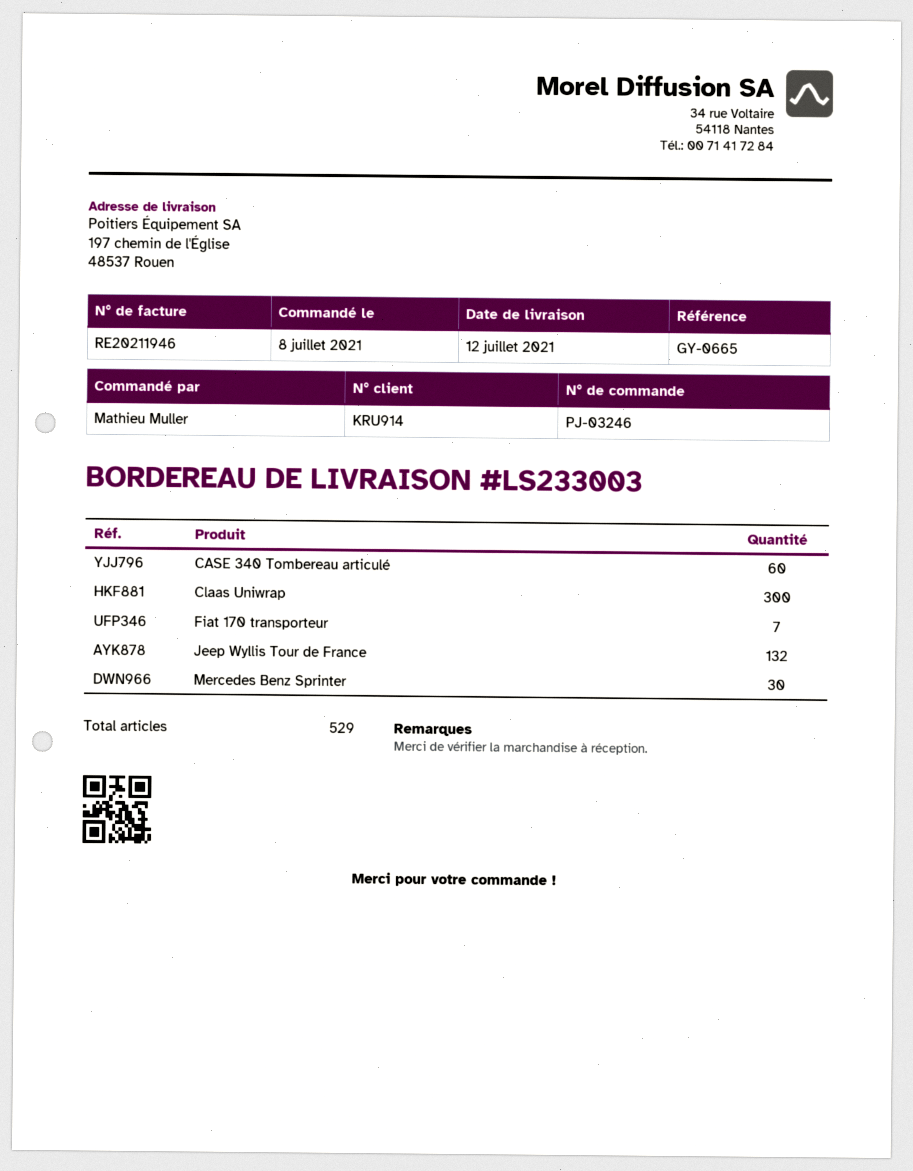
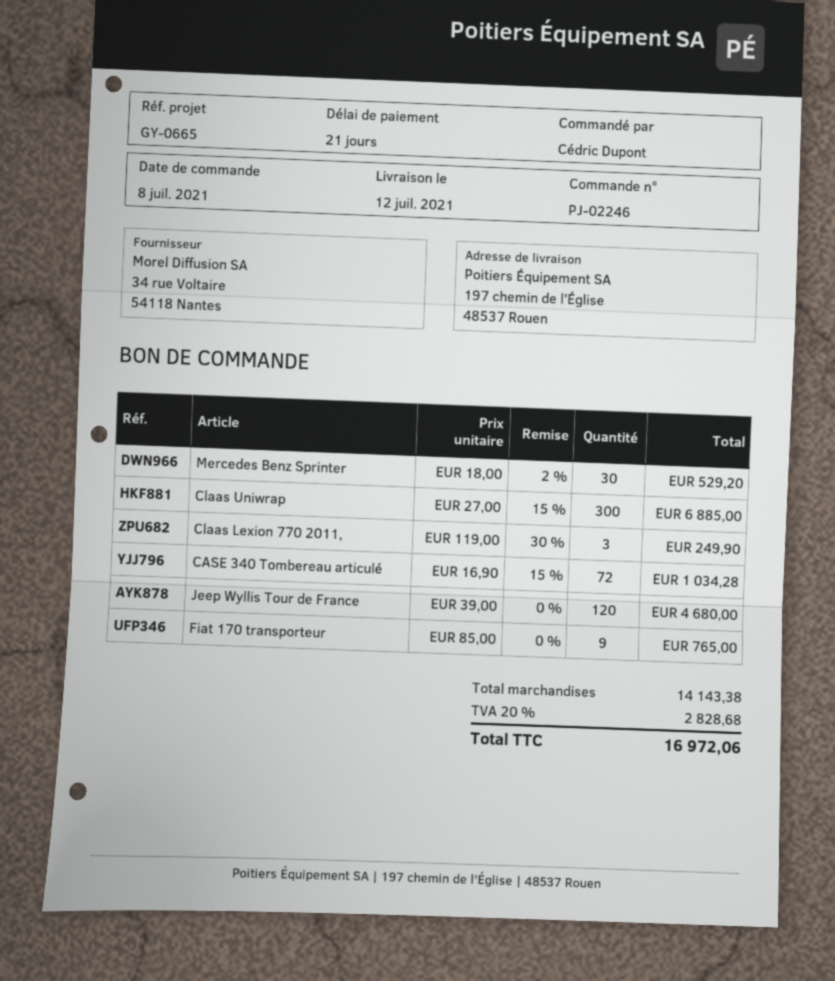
order number: PJ-03246 -> PJ-02246
ordered by: Mathieu Muller -> Cédric Dupont
CASE 340 Tombereau articulé: 60 -> 72
Fiat 170 transporteur: 7 -> 9
Jeep Wyllis Tour de France: 132 -> 120
Claas Lexion 770 2011,: none -> 3

